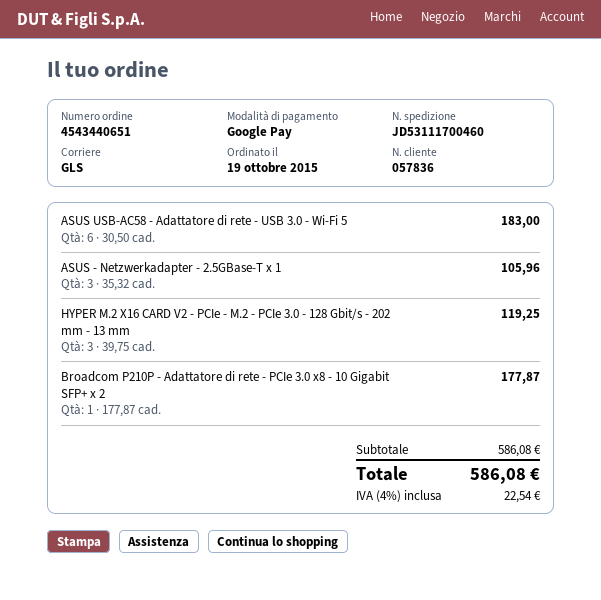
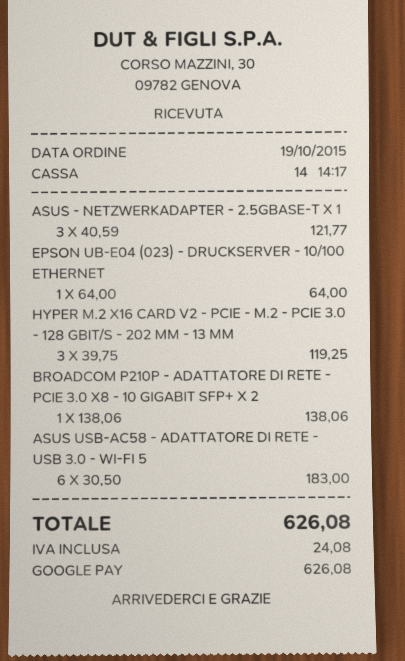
ASUS - Netzwerkadapter - 2.5GBase-T x 1: 3 x 35.32 = 105.96 -> 3 x 40.59 = 121.77
Broadcom P210P - Adattatore di rete - PCIe 3.0 x8 - 10 Gigabit SFP+ x 2: 1 x 177.87 = 177.87 -> 1 x 138.06 = 138.06
EPSON UB-E04 (023) - DRUCKSERVER - 10/100 ETHERNET: none -> 1 x 64.00 = 64.00
tax: 22.54 -> 24.08
total: 586.08 -> 626.08

